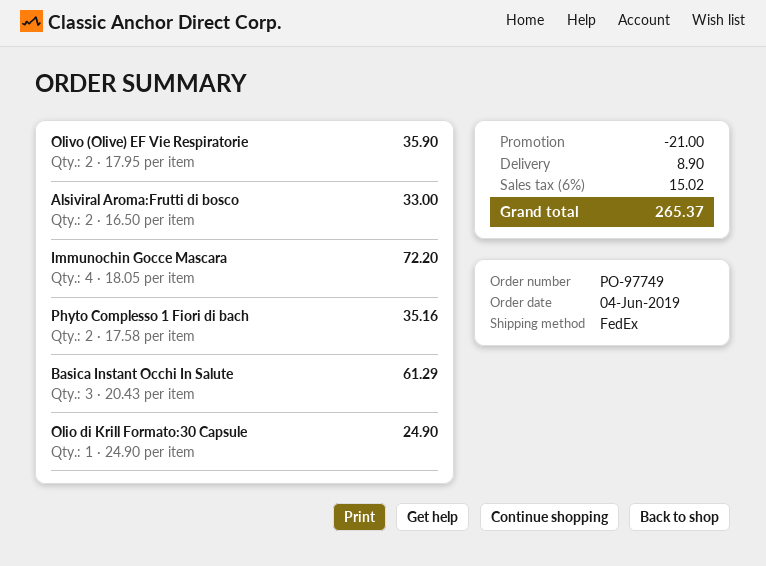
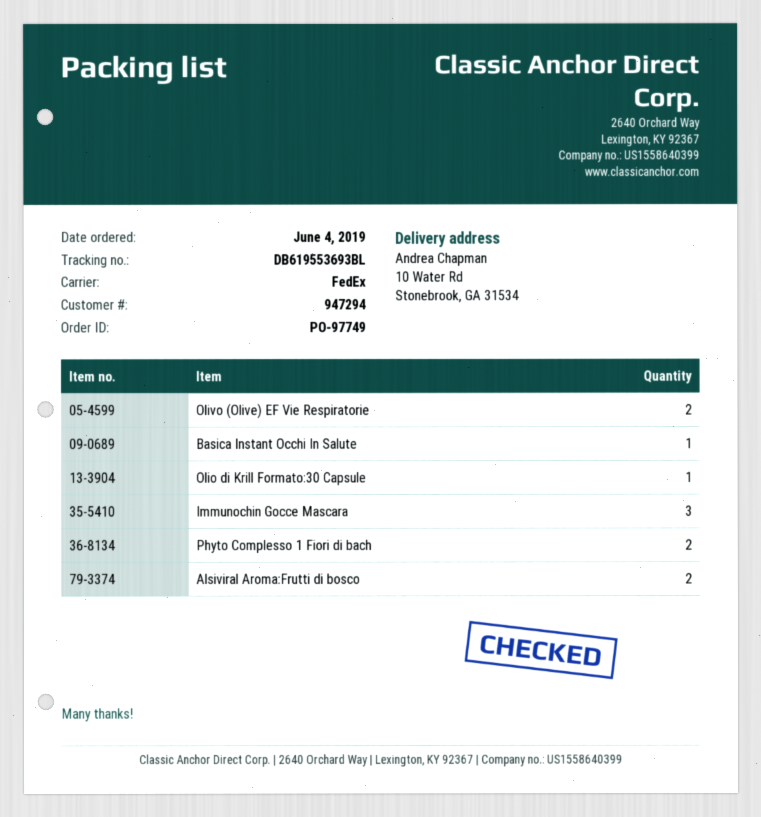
Immunochin Gocce Mascara: 4 -> 3
Basica Instant Occhi In Salute: 3 -> 1

